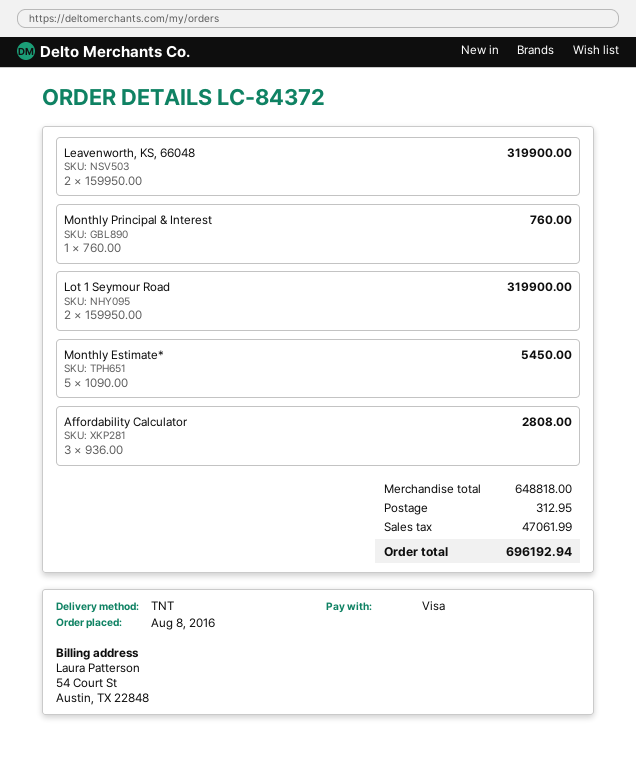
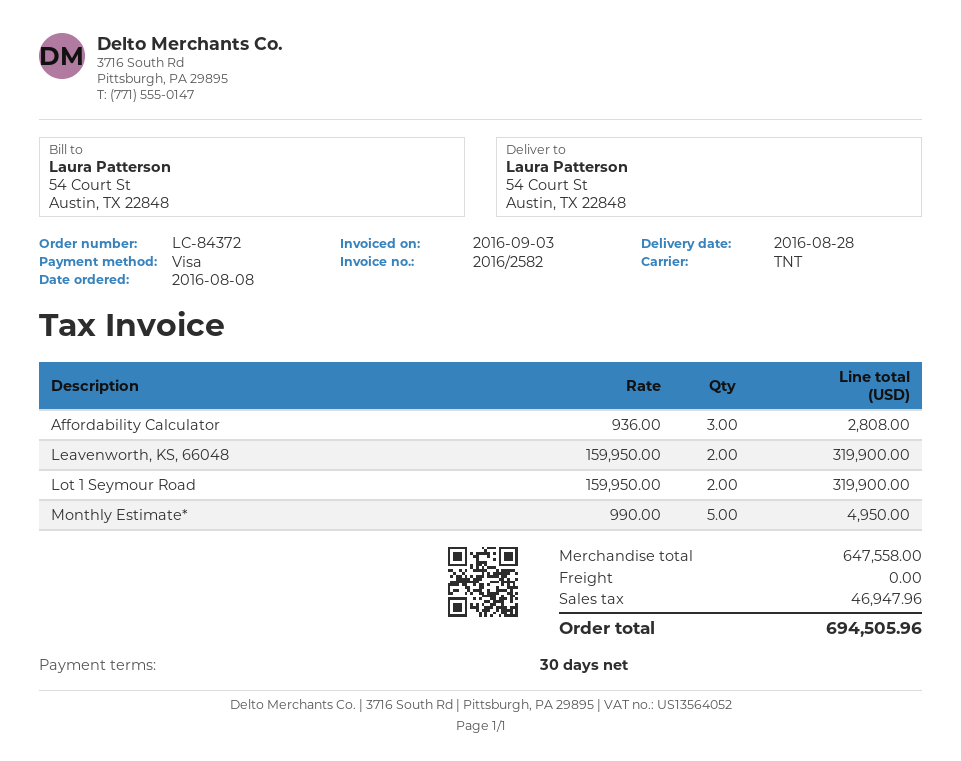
Monthly Principal & Interest: 1 x 760.00 = 760.00 -> none
Monthly Estimate*: 5 x 1090.00 = 5450.00 -> 5 x 990.00 = 4950.00
subtotal: 648818.00 -> 647558.00
shipping: 312.95 -> 0.00
tax: 47061.99 -> 46947.96
total: 696192.94 -> 694505.96

